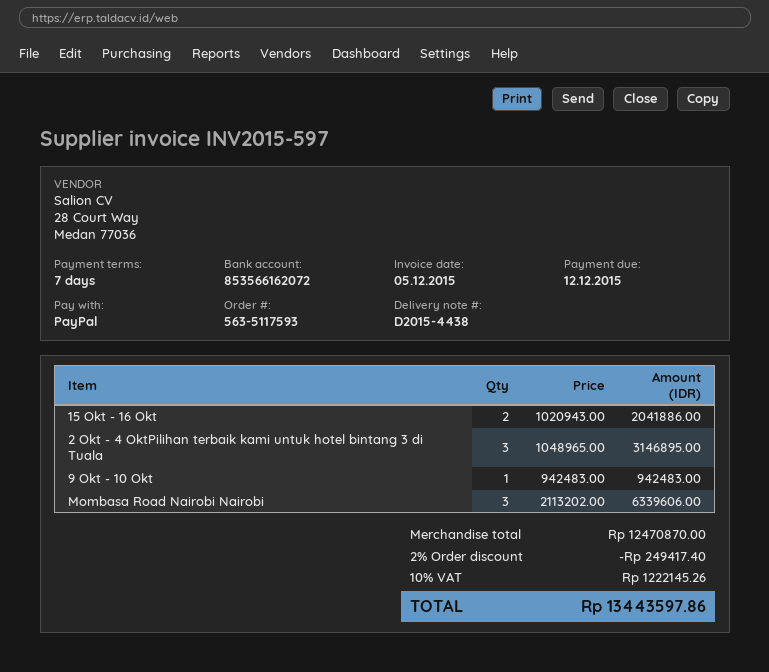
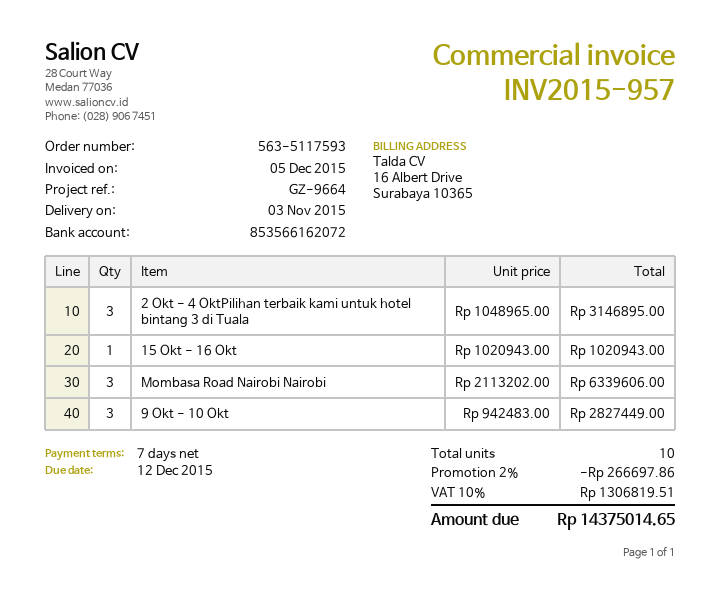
invoice number: INV2015-597 -> INV2015-957
15 Okt - 16 Okt: 2 x 1020943.00 = 2041886.00 -> 1 x 1020943.00 = 1020943.00
9 Okt - 10 Okt: 1 x 942483.00 = 942483.00 -> 3 x 942483.00 = 2827449.00
discount: 2% = 249417.40 -> 2% = 266697.86
tax: 10% = 1222145.26 -> 10% = 1306819.51
total: 13443597.86 -> 14375014.65

